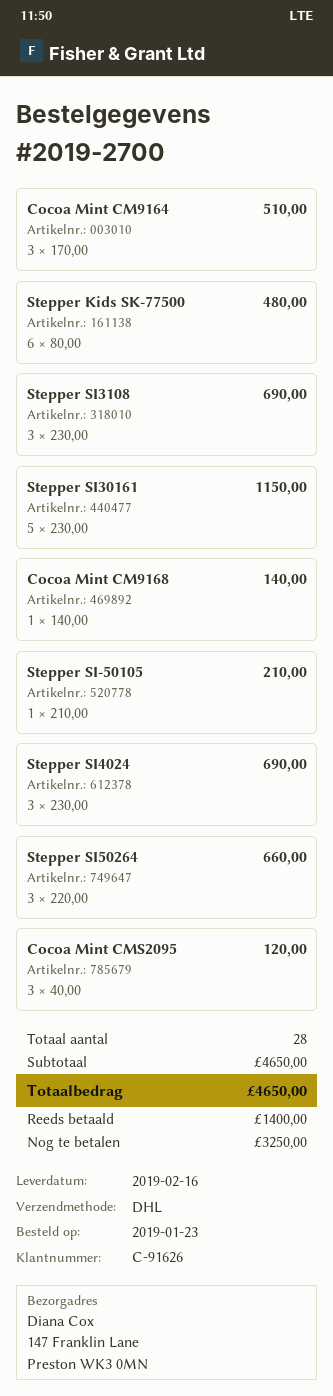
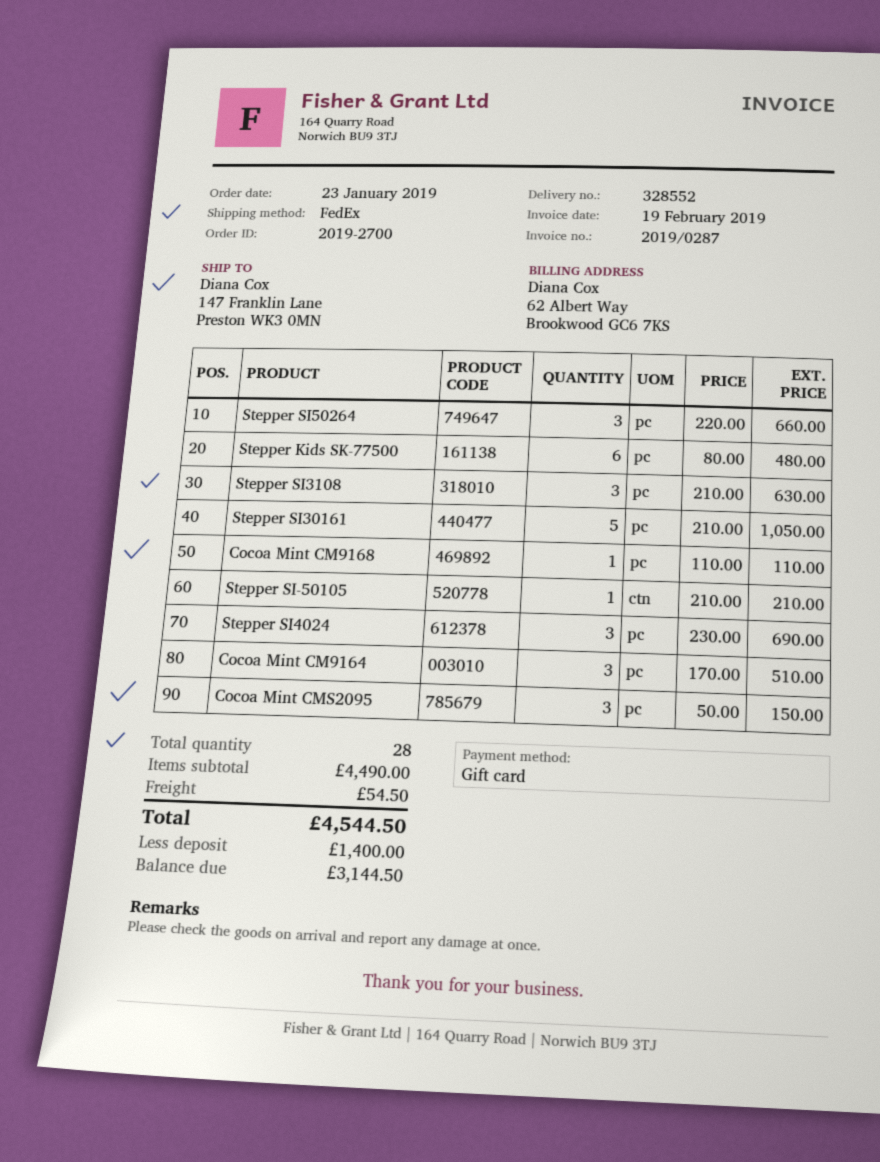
shipping method: DHL -> FedEx
Stepper SI3108: 3 x 230.00 = 690.00 -> 3 x 210.00 = 630.00
Stepper SI30161: 5 x 230.00 = 1150.00 -> 5 x 210.00 = 1050.00
Cocoa Mint CM9168: 1 x 140.00 = 140.00 -> 1 x 110.00 = 110.00
Cocoa Mint CMS2095: 3 x 40.00 = 120.00 -> 3 x 50.00 = 150.00
subtotal: 4650.00 -> 4490.00
shipping: none -> 54.50
total: 4650.00 -> 4544.50
balance: 3250.00 -> 3144.50

